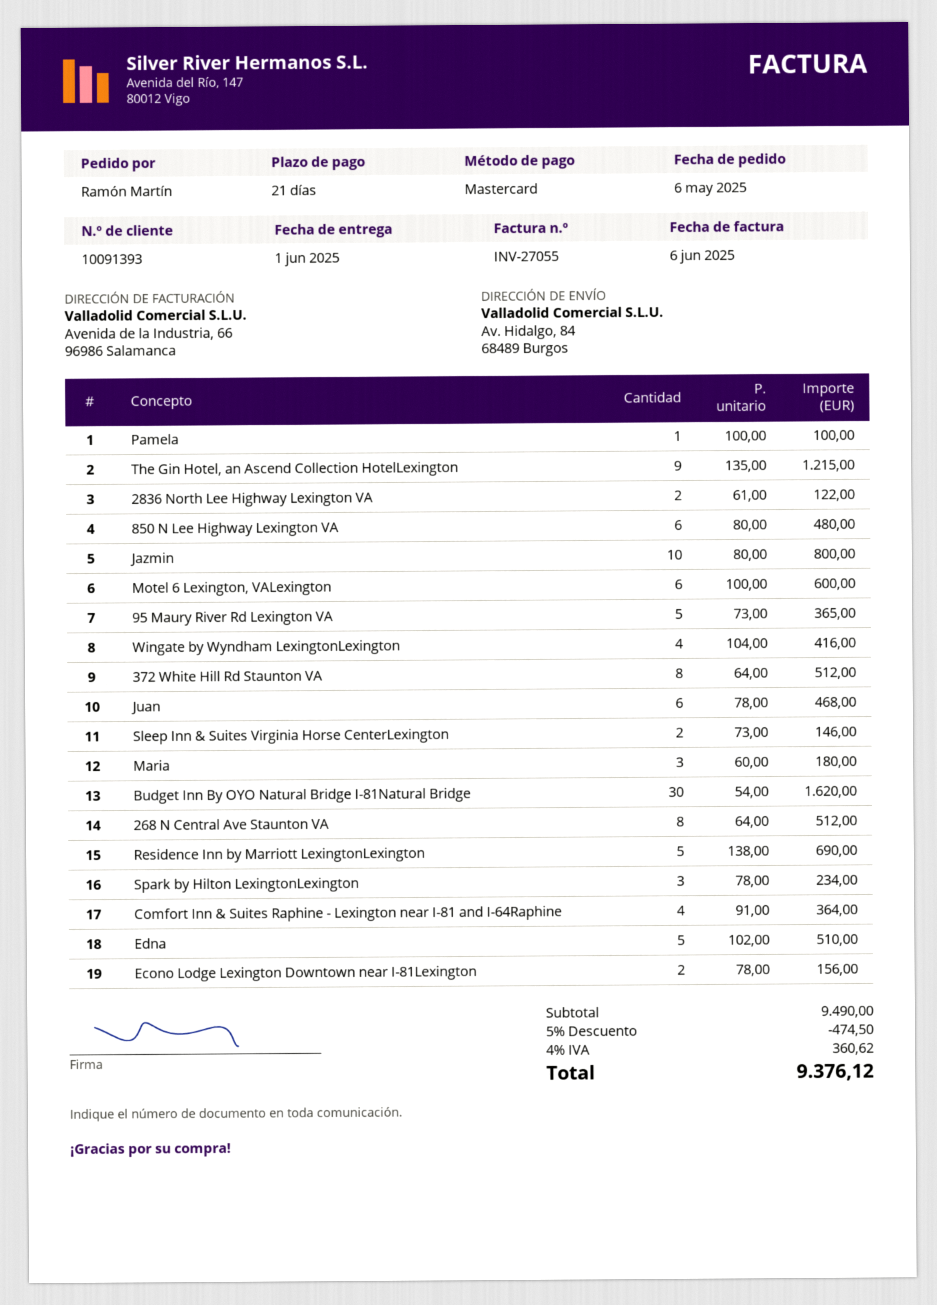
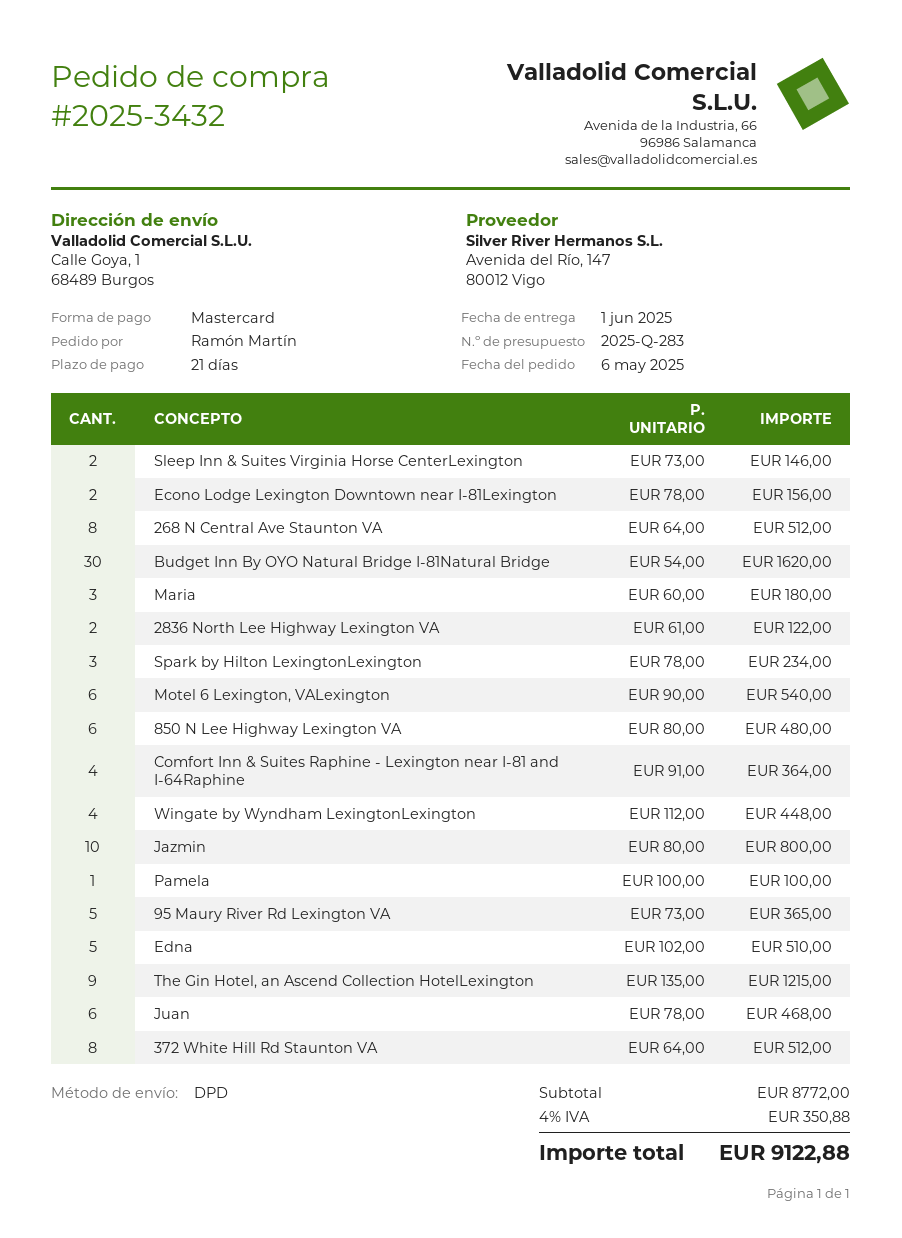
ship to: Av. Hidalgo, 84, 68489 Burgos -> Calle Goya, 1, 68489 Burgos
Motel 6 Lexington, VALexington: 6 x 100.00 = 600.00 -> 6 x 90.00 = 540.00
Wingate by Wyndham LexingtonLexington: 4 x 104.00 = 416.00 -> 4 x 112.00 = 448.00
Residence Inn by Marriott LexingtonLexington: 5 x 138.00 = 690.00 -> none
subtotal: 9490.00 -> 8772.00
discount: 5% = 474.50 -> none
tax: 4% = 360.62 -> 4% = 350.88
total: 9376.12 -> 9122.88

